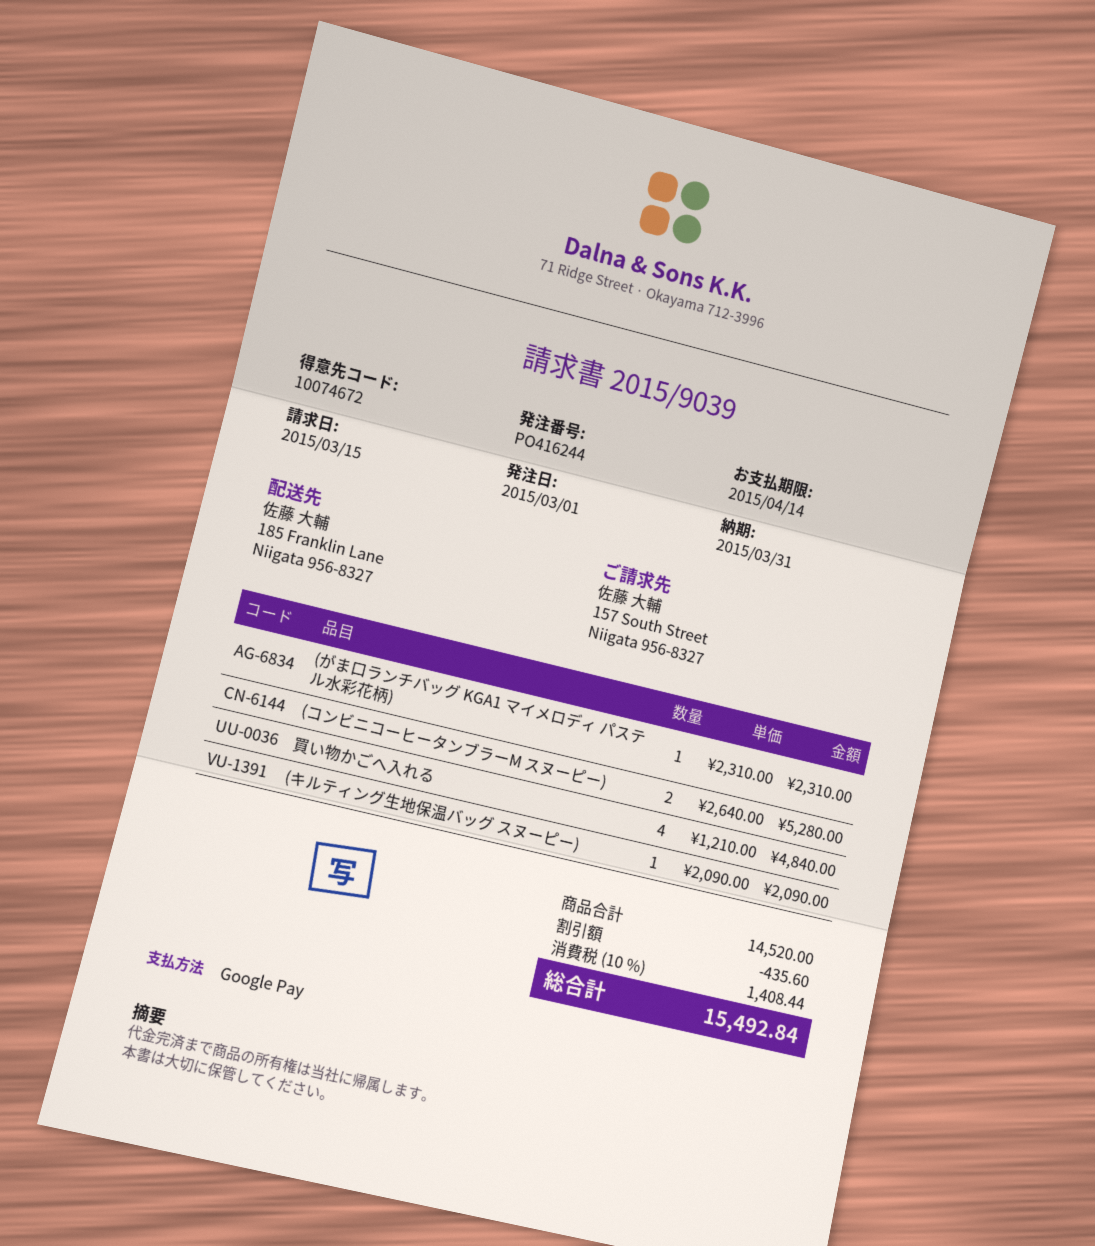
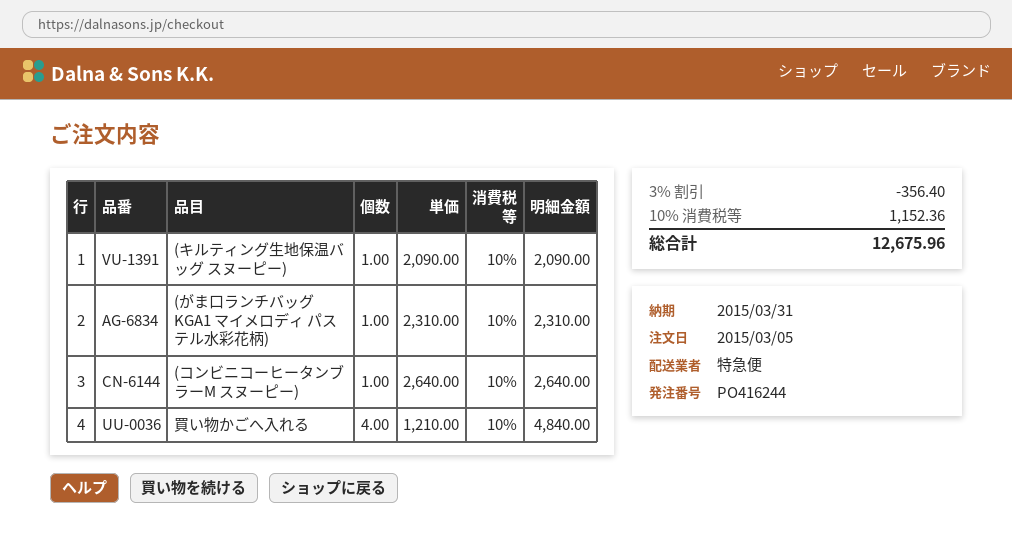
order date: 2015-03-01 -> 2015-03-05
(コンビニコーヒータンブラーM スヌーピー): 2 x 2640.00 = 5280.00 -> 1 x 2640.00 = 2640.00
discount: 435.60 -> 356.40
tax: 10% = 1408.44 -> 10% = 1152.36
total: 15492.84 -> 12675.96

